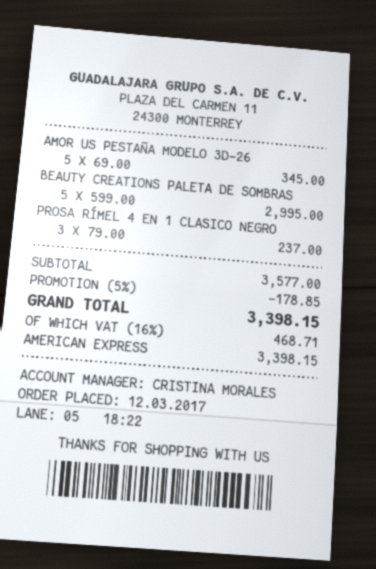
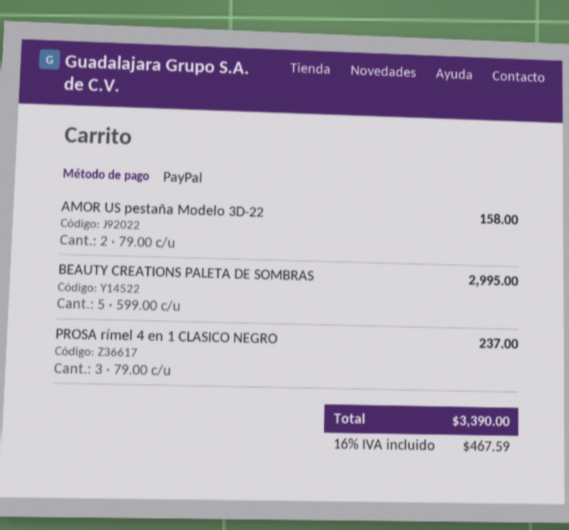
payment method: American Express -> PayPal
AMOR US PESTAÑA MODELO 3D-26: 5 x 69.00 = 345.00 -> none
AMOR US pestaña Modelo 3D-22: none -> 2 x 79.00 = 158.00
discount: 5% = 178.85 -> none
tax: 16% = 468.71 -> 16% = 467.59
total: 3398.15 -> 3390.00

